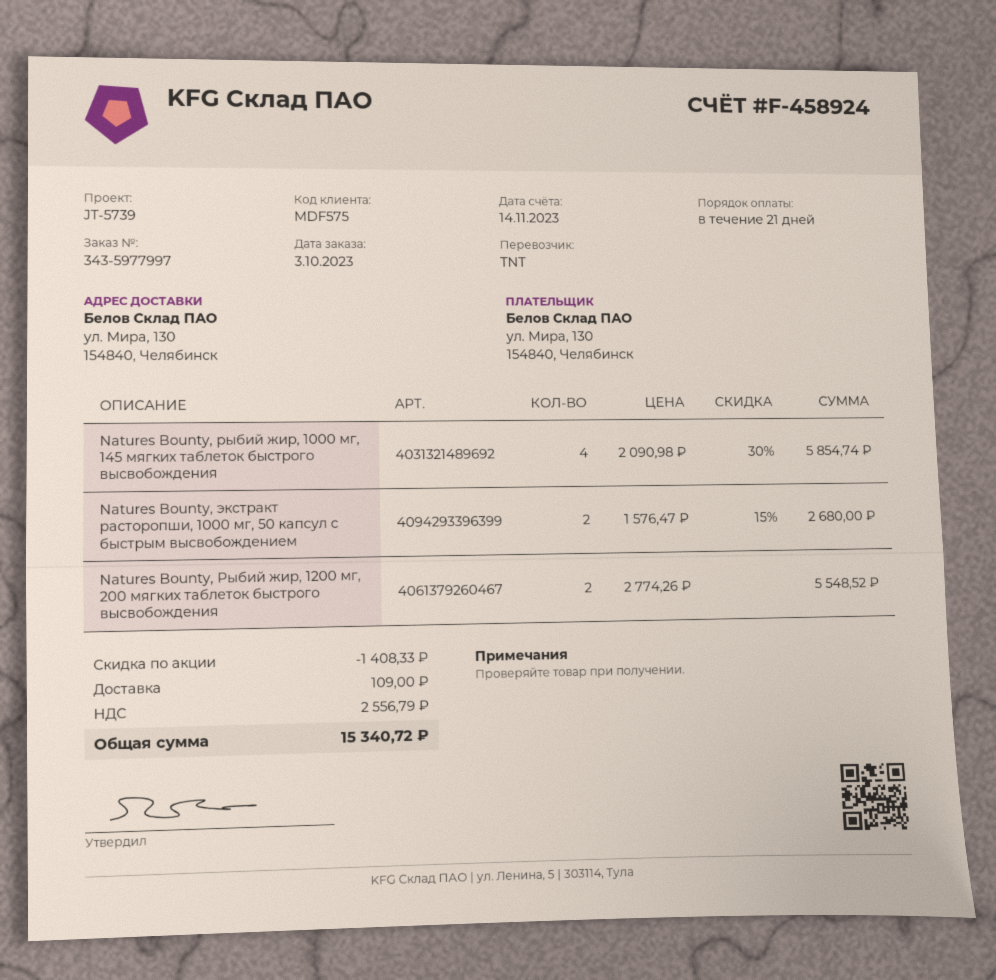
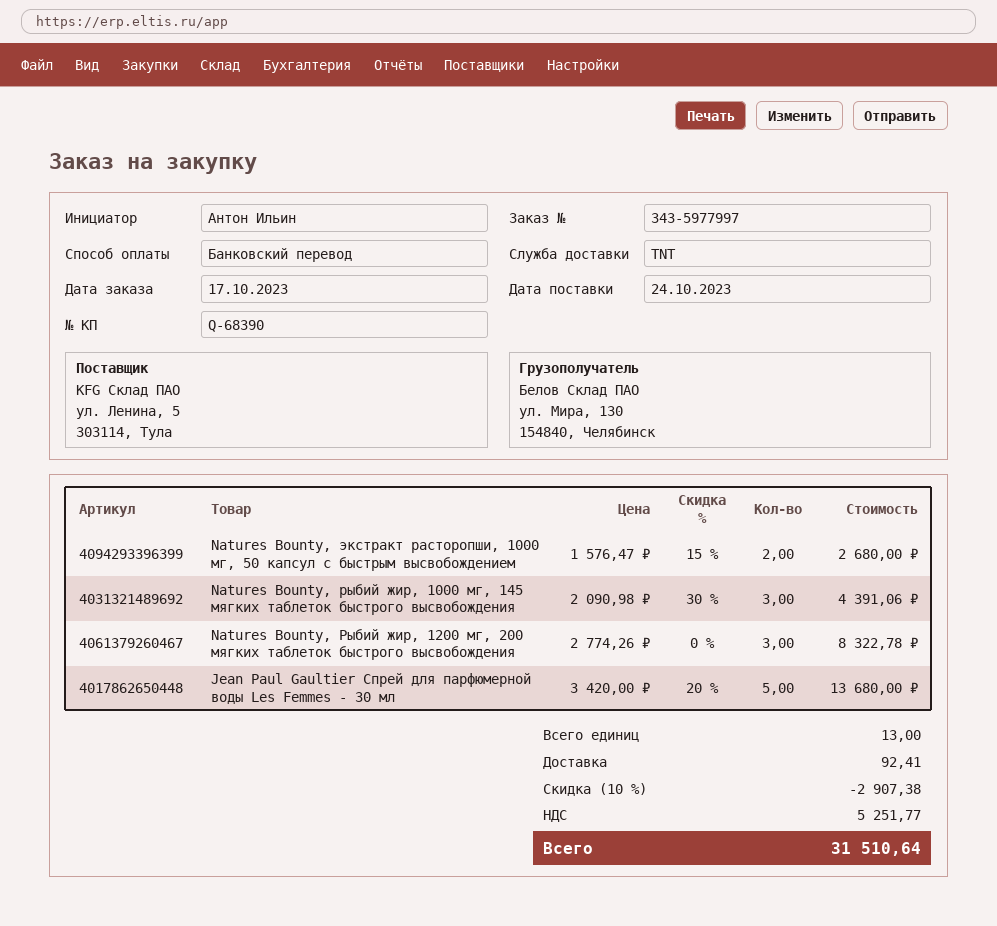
order date: 2023-10-03 -> 2023-10-17
Natures Bounty, рыбий жир, 1000 мг, 145 мягких таблеток быстрого высвобождения: 4 x 2090.98 - 30% = 5854.74 -> 3 x 2090.98 - 30% = 4391.06
Natures Bounty, Рыбий жир, 1200 мг, 200 мягких таблеток быстрого высвобождения: 2 x 2774.26 = 5548.52 -> 3 x 2774.26 = 8322.78
Jean Paul Gaultier Спрей для парфюмерной воды Les Femmes - 30 мл: none -> 5 x 3420.00 - 20% = 13680.00
discount: 1408.33 -> 2907.38
shipping: 109.00 -> 92.41
tax: 2556.79 -> 5251.77
total: 15340.72 -> 31510.64

